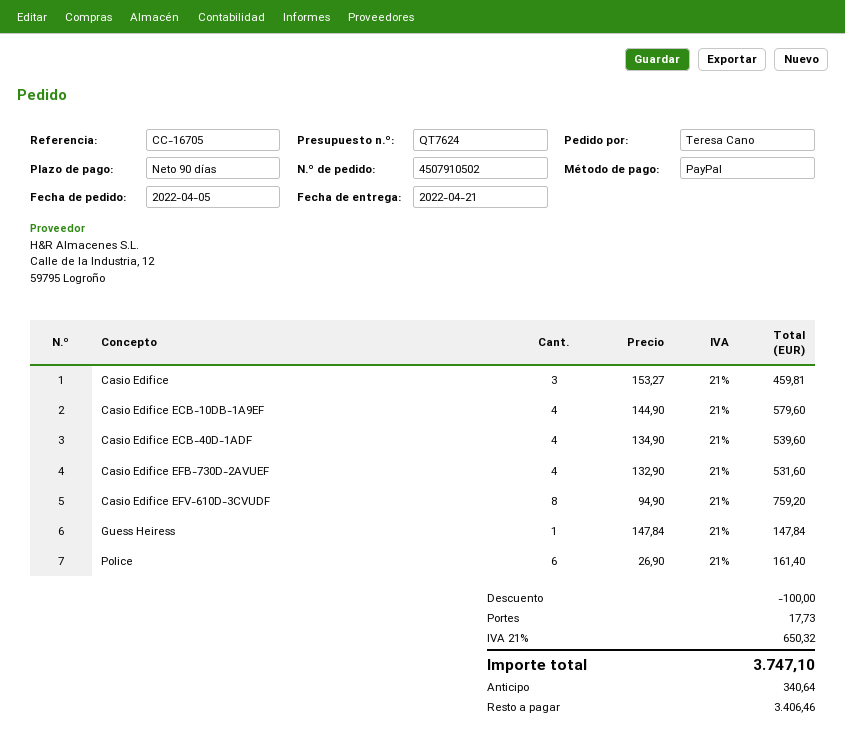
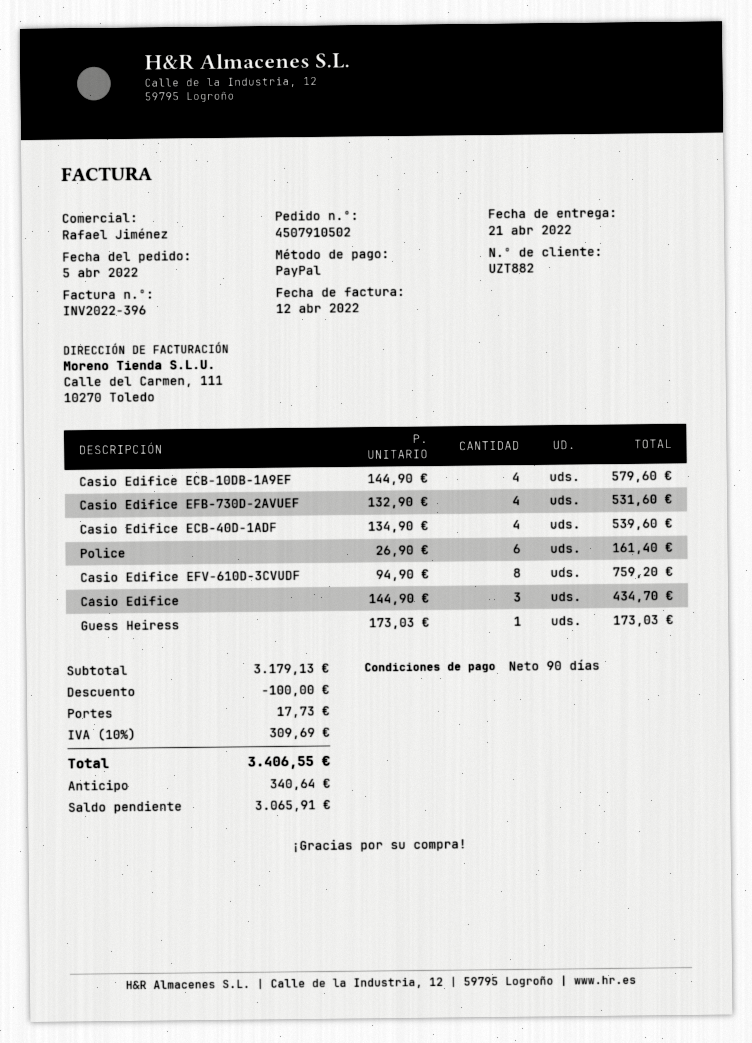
Casio Edifice: 3 x 153.27 = 459.81 -> 3 x 144.90 = 434.70
Guess Heiress: 1 x 147.84 = 147.84 -> 1 x 173.03 = 173.03
tax: 21% = 650.32 -> 10% = 309.69
total: 3747.10 -> 3406.55
balance: 3406.46 -> 3065.91

